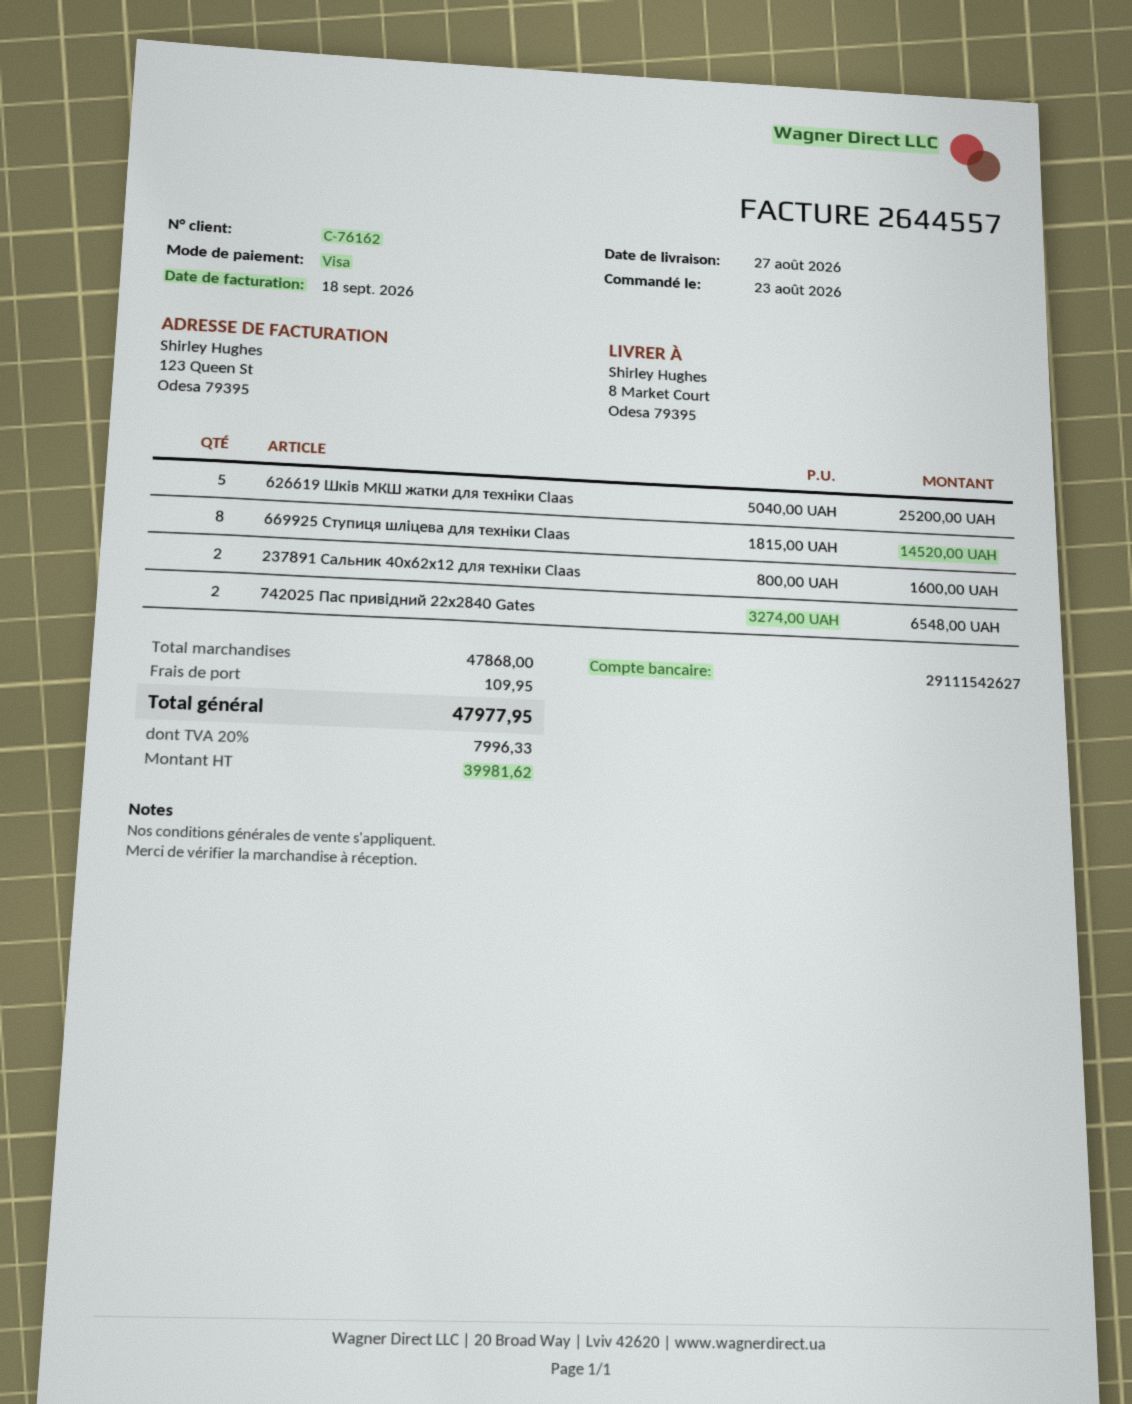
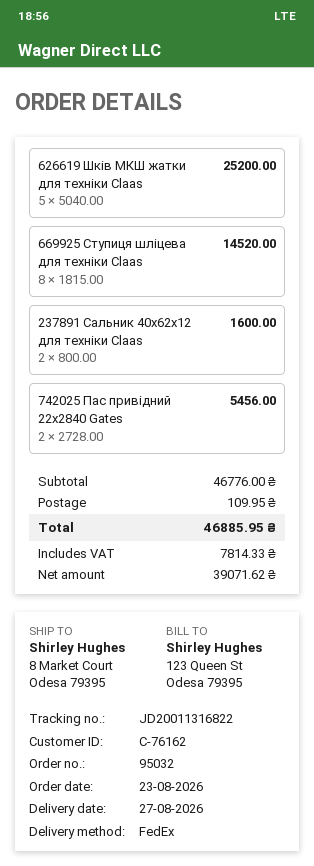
742025 Пас привідний 22х2840 Gates: 2 x 3274.00 = 6548.00 -> 2 x 2728.00 = 5456.00
subtotal: 47868.00 -> 46776.00
net: 39981.62 -> 39071.62
tax: 7996.33 -> 7814.33
total: 47977.95 -> 46885.95

